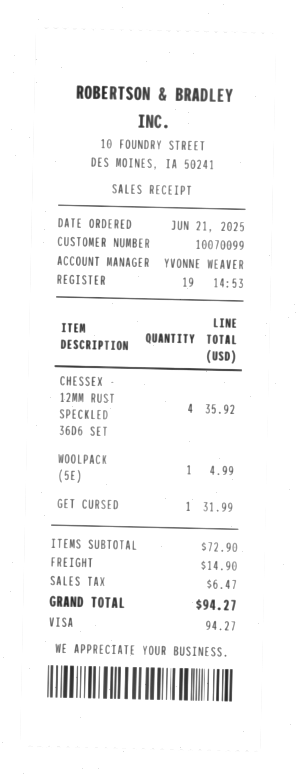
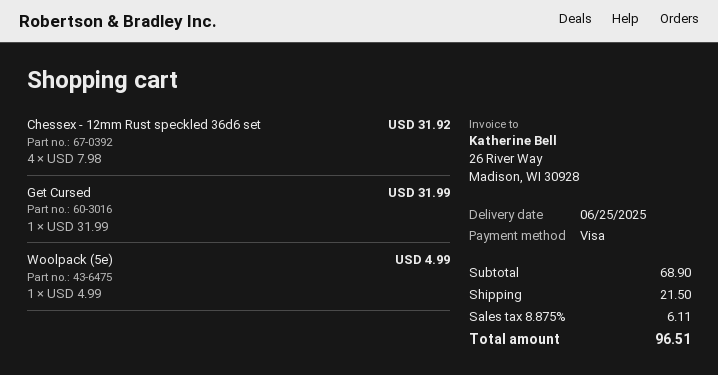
CHESSEX - 12MM RUST SPECKLED 36D6 SET: 4 for 35.92 -> 4 for 31.92
subtotal: 72.90 -> 68.90
shipping: 14.90 -> 21.50
tax: 6.47 -> 6.11
total: 94.27 -> 96.51

